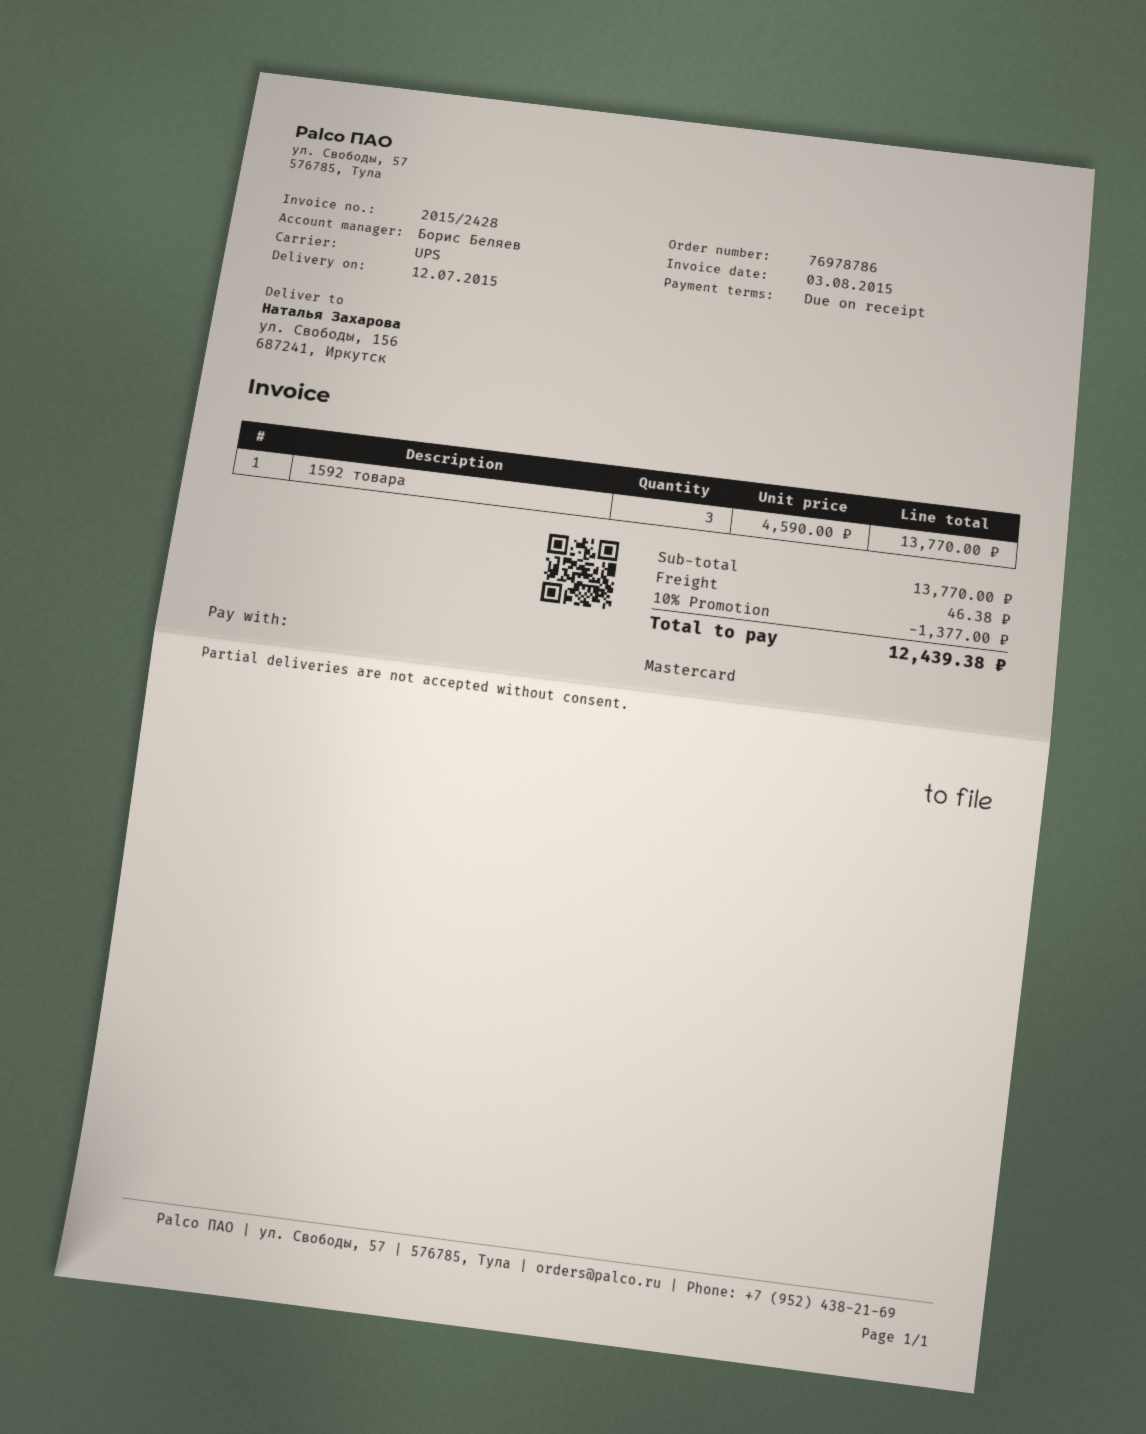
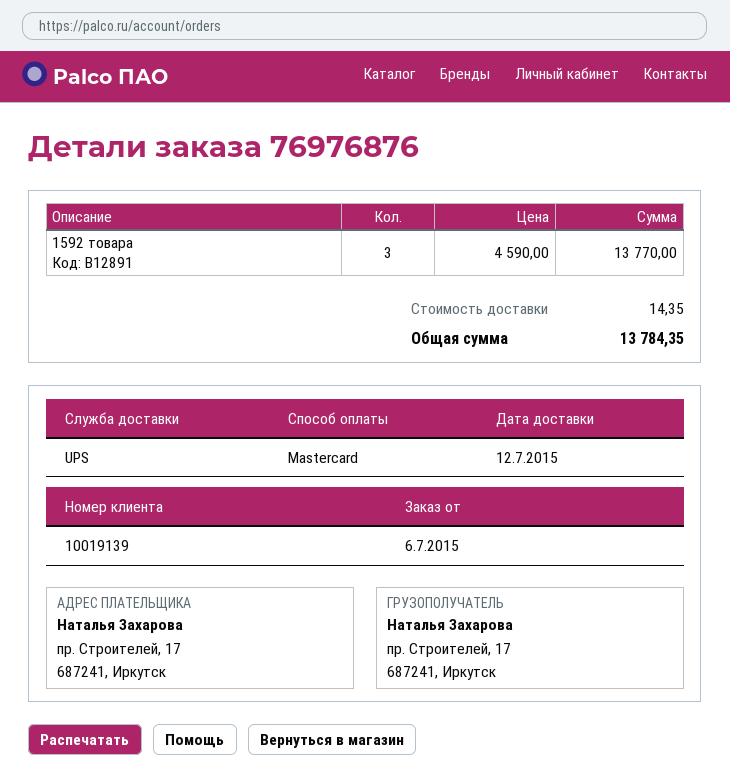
order number: 76978786 -> 76976876
ship to: ул. Свободы, 156, 687241, Иркутск -> пр. Строителей, 17, 687241, Иркутск
discount: 10% = 1377.00 -> none
shipping: 46.38 -> 14.35
total: 12439.38 -> 13784.35

